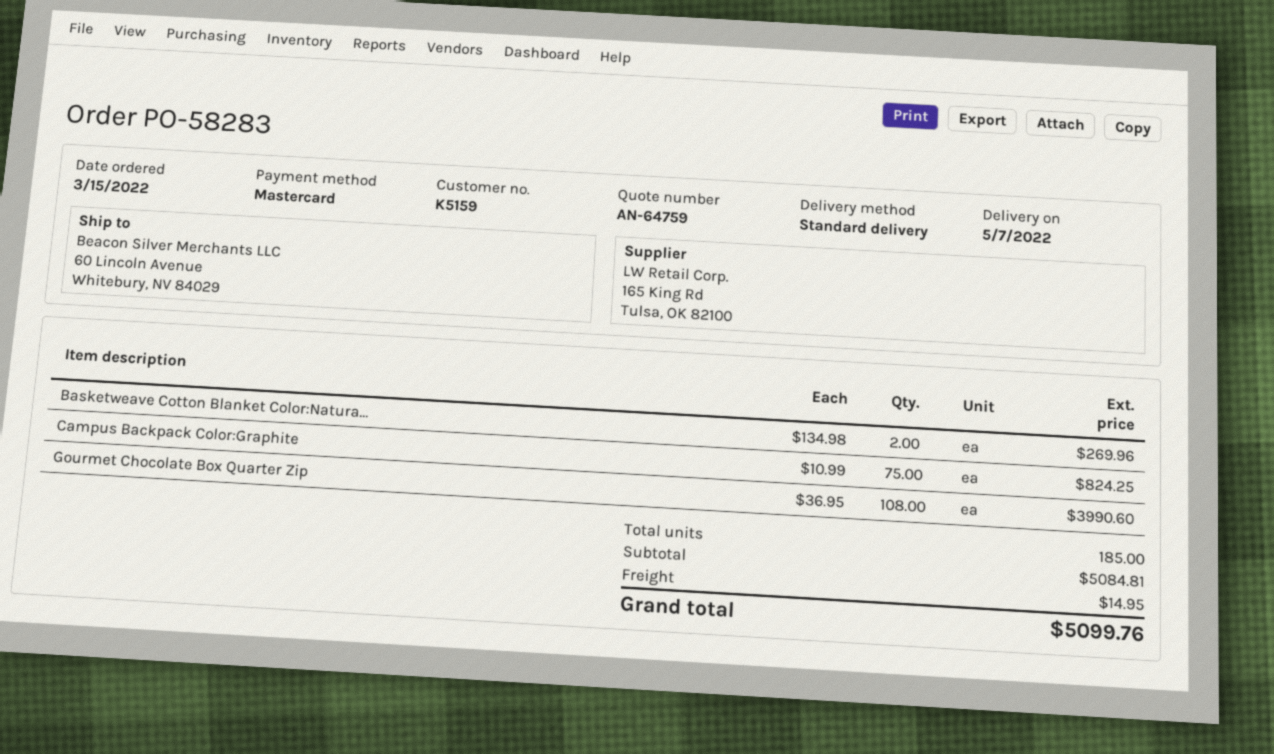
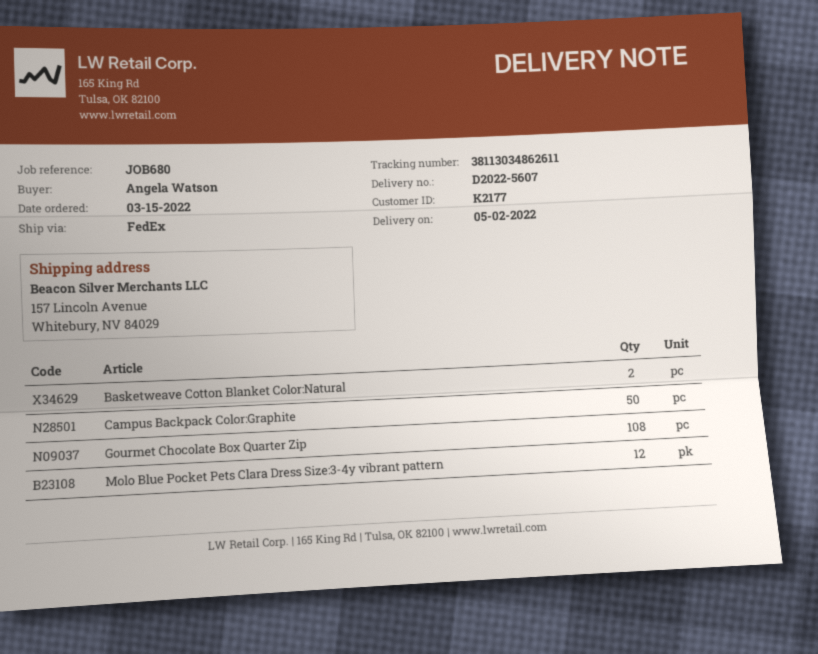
delivery date: 2022-05-07 -> 2022-05-02
customer number: K5159 -> K2177
shipping method: standard -> FedEx
ship to: 60 Lincoln Avenue, Whitebury, NV 84029 -> 157 Lincoln Avenue, Whitebury, NV 84029
Campus Backpack Color:Graphite: 75 -> 50
Molo Blue Pocket Pets Clara Dress Size:3-4y vibrant pattern: none -> 12

